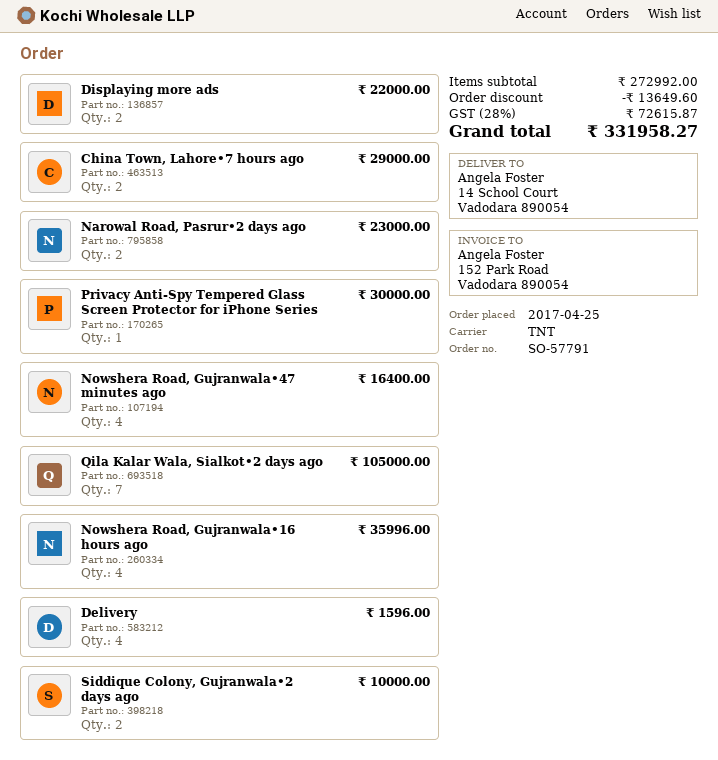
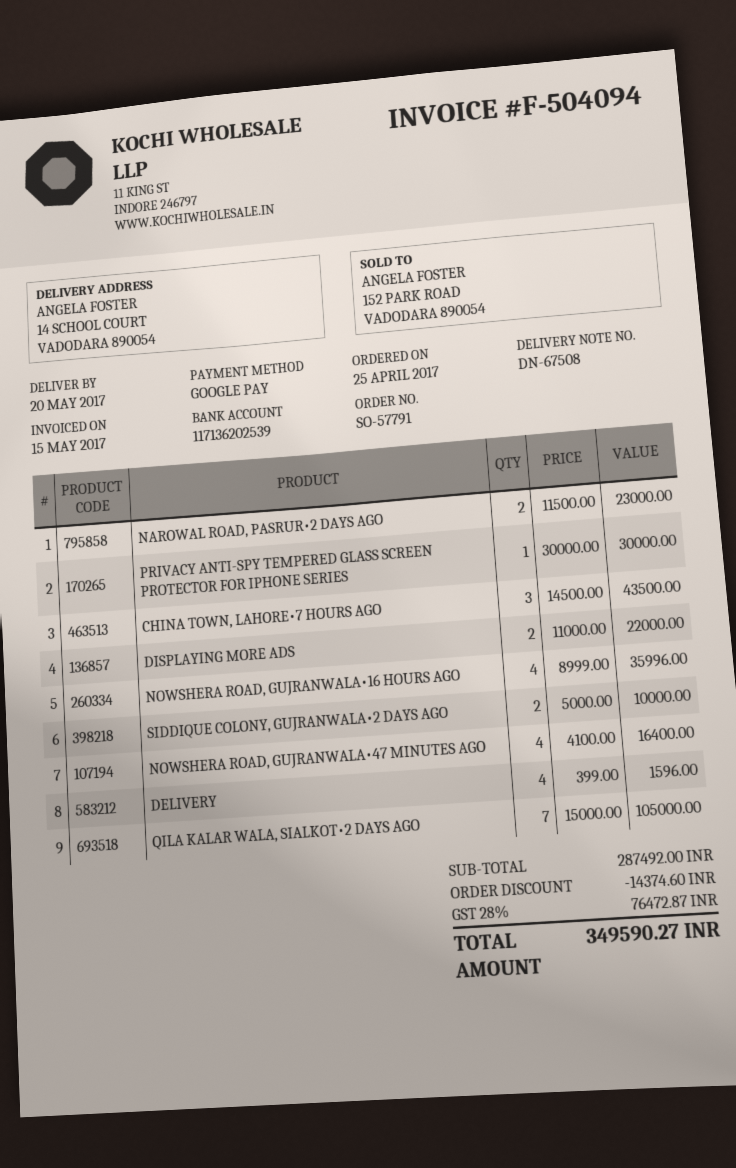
China Town, Lahore•7 hours ago: 2 for 29000.00 -> 3 for 43500.00
subtotal: 272992.00 -> 287492.00
discount: 13649.60 -> 14374.60
tax: 28% = 72615.87 -> 28% = 76472.87
total: 331958.27 -> 349590.27

